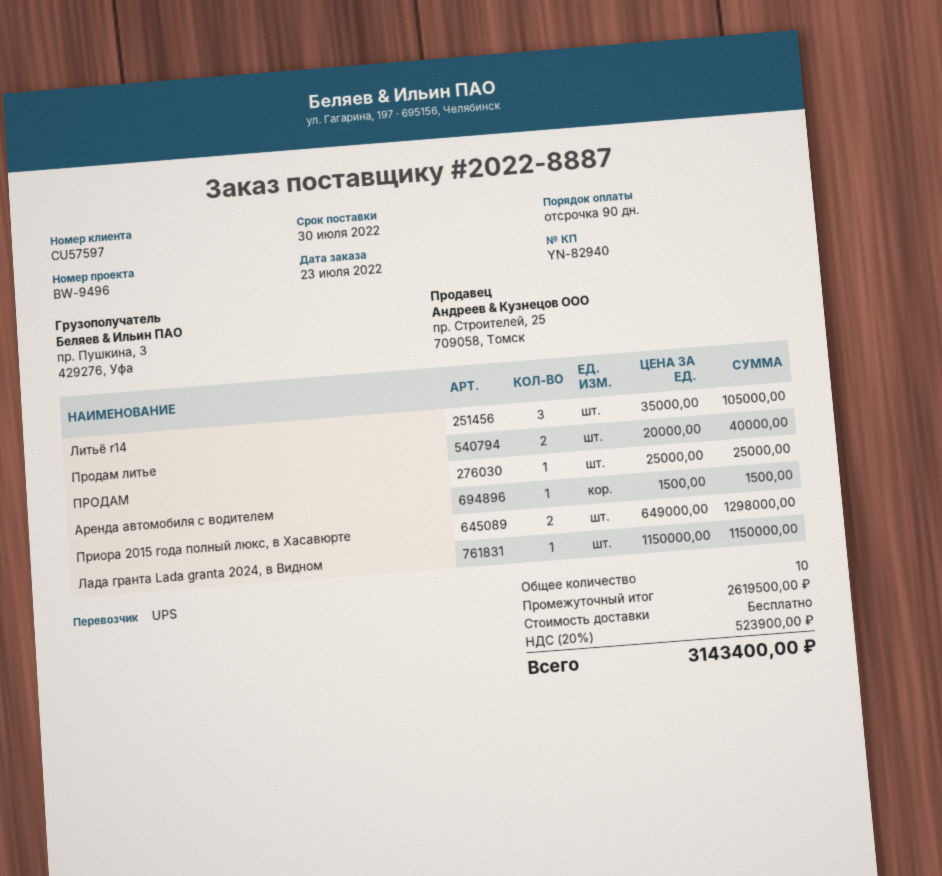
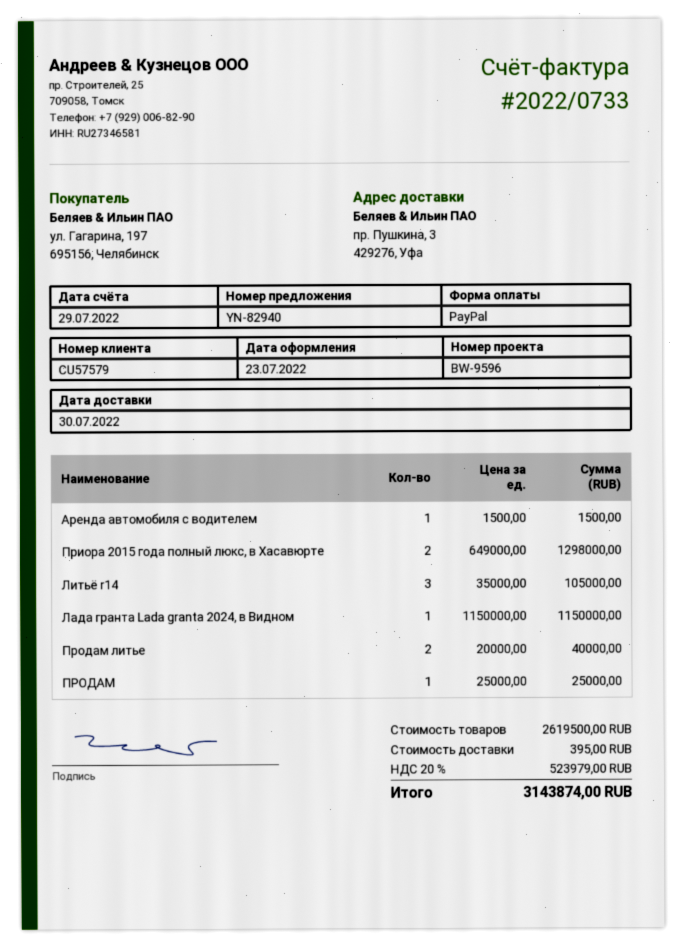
customer number: CU57597 -> CU57579
reference: BW-9496 -> BW-9596
shipping: 0.00 -> 395.00
tax: 20% = 523900.00 -> 20% = 523979.00
total: 3143400.00 -> 3143874.00

